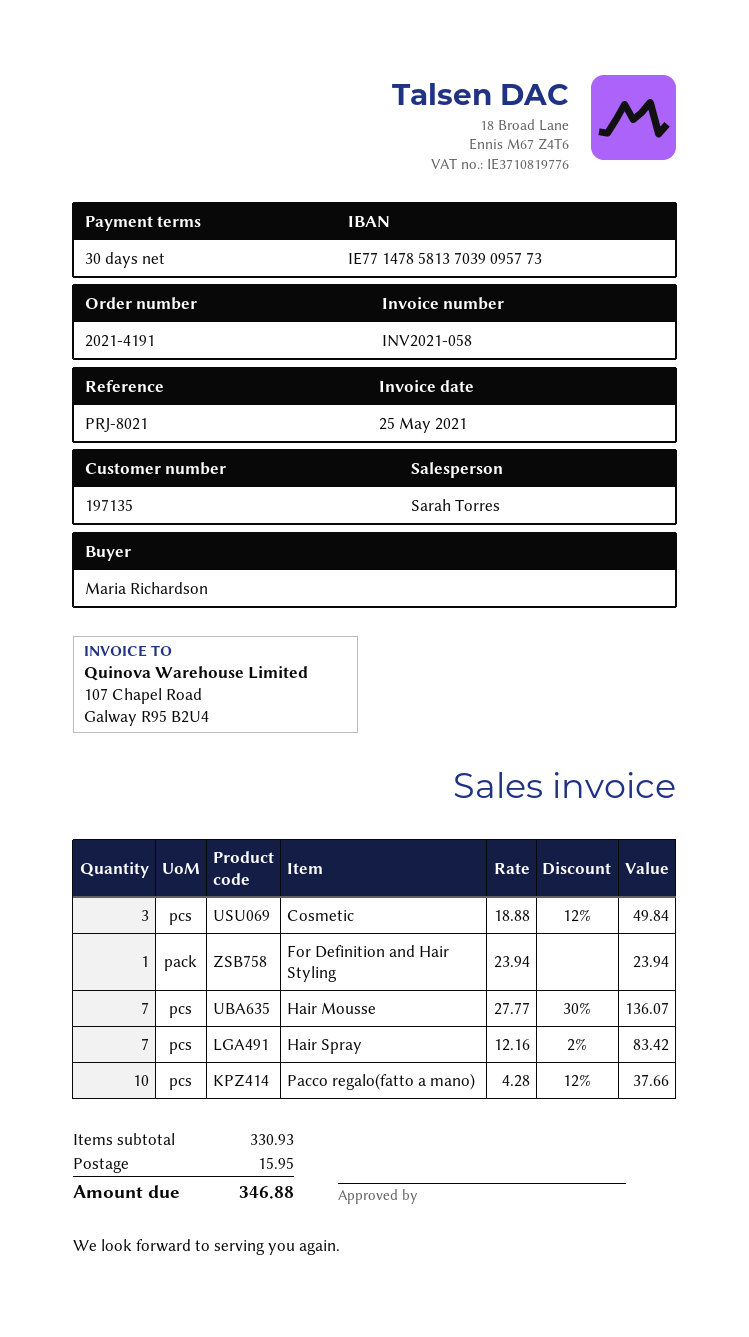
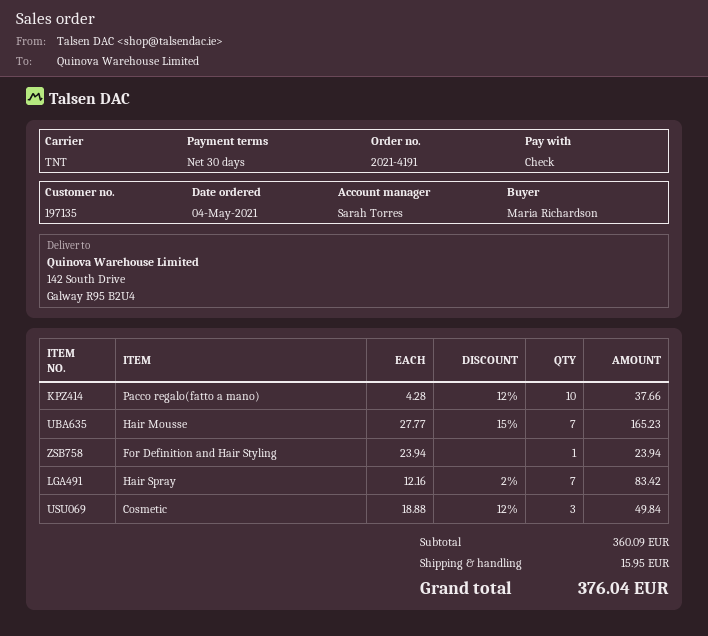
Hair Mousse: 7 x 27.77 - 30% = 136.07 -> 7 x 27.77 - 15% = 165.23
subtotal: 330.93 -> 360.09
total: 346.88 -> 376.04

